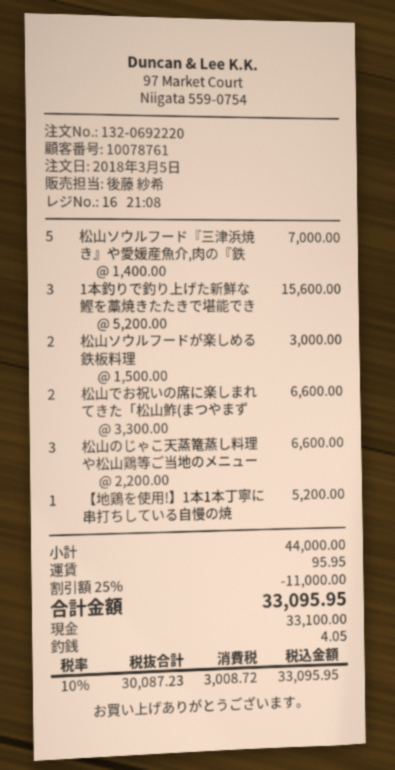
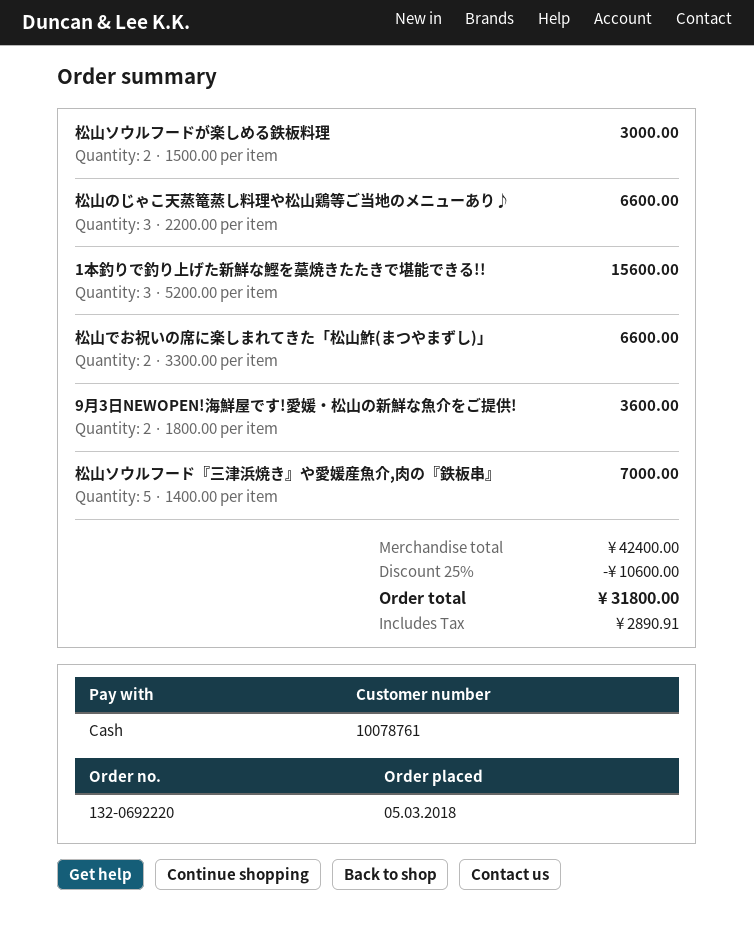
【地鶏を使用!】1本1本丁寧に串打ちしている自慢の焼: 1 x 5200.00 = 5200.00 -> none
9月3日NEWOPEN!海鮮屋です!愛媛・松山の新鮮な魚介をご提供!: none -> 2 x 1800.00 = 3600.00
subtotal: 44000.00 -> 42400.00
discount: 25% = 11000.00 -> 25% = 10600.00
shipping: 95.95 -> none
tax: 3008.72 -> 2890.91
total: 33095.95 -> 31800.00

